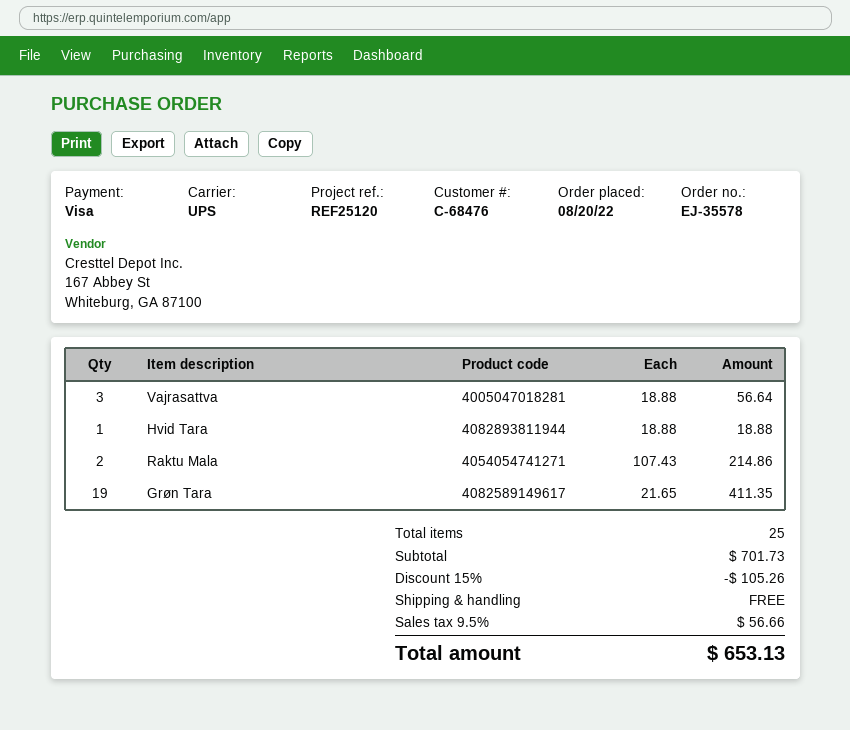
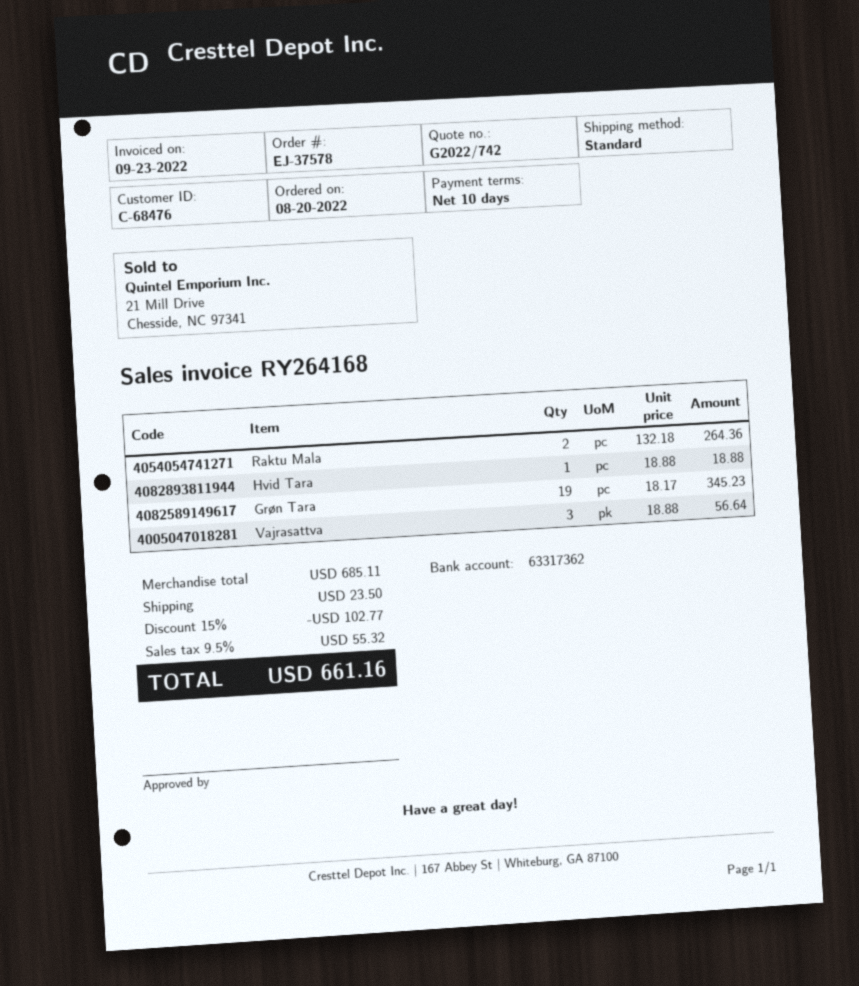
order number: EJ-35578 -> EJ-37578
shipping method: UPS -> standard
Raktu Mala: 2 x 107.43 = 214.86 -> 2 x 132.18 = 264.36
Grøn Tara: 19 x 21.65 = 411.35 -> 19 x 18.17 = 345.23
subtotal: 701.73 -> 685.11
discount: 15% = 105.26 -> 15% = 102.77
shipping: 0.00 -> 23.50
tax: 9.5% = 56.66 -> 9.5% = 55.32
total: 653.13 -> 661.16

